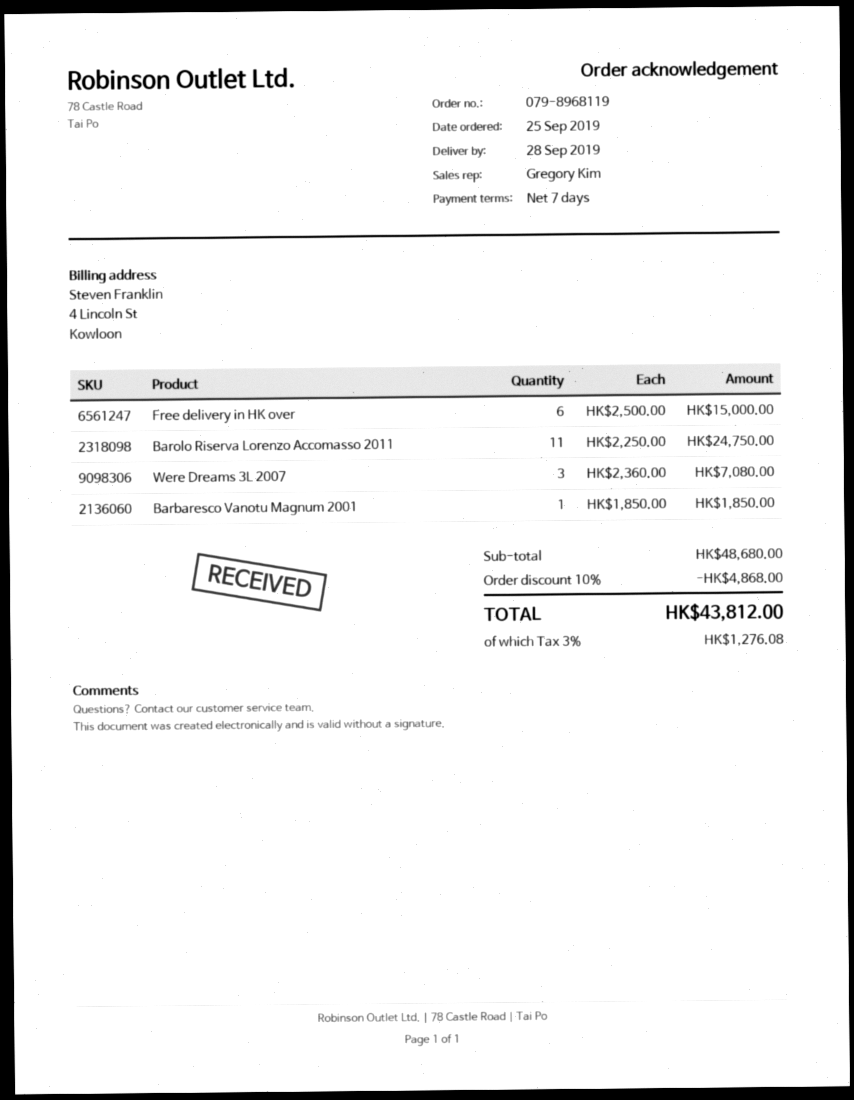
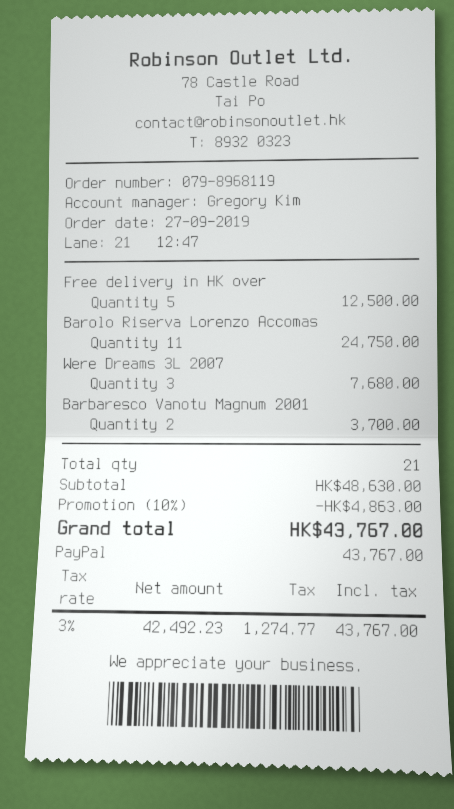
order date: 2019-09-25 -> 2019-09-27
Free delivery in HK over: 6 for 15000.00 -> 5 for 12500.00
Were Dreams 3L 2007: 3 for 7080.00 -> 3 for 7680.00
Barbaresco Vanotu Magnum 2001: 1 for 1850.00 -> 2 for 3700.00
subtotal: 48680.00 -> 48630.00
discount: 10% = 4868.00 -> 10% = 4863.00
tax: 3% = 1276.08 -> 3% = 1274.77
total: 43812.00 -> 43767.00

